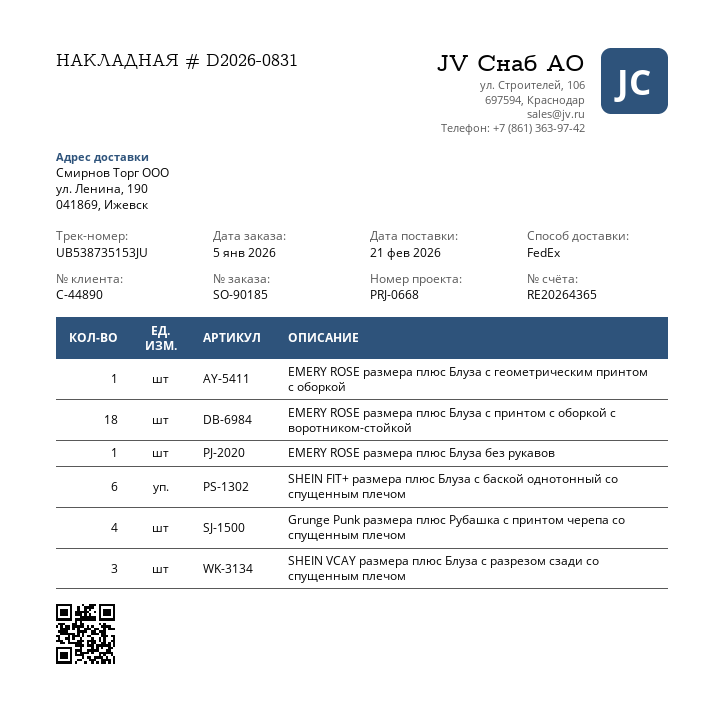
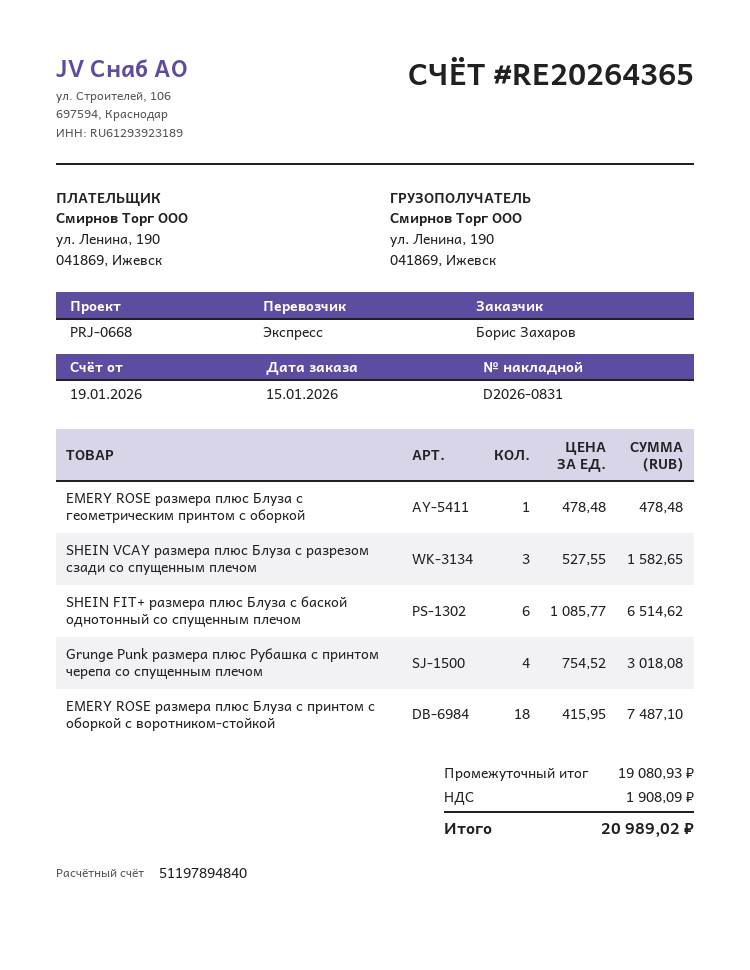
order date: 2026-01-05 -> 2026-01-15
shipping method: FedEx -> express
EMERY ROSE размера плюс Блуза без рукавов: 1 -> none

